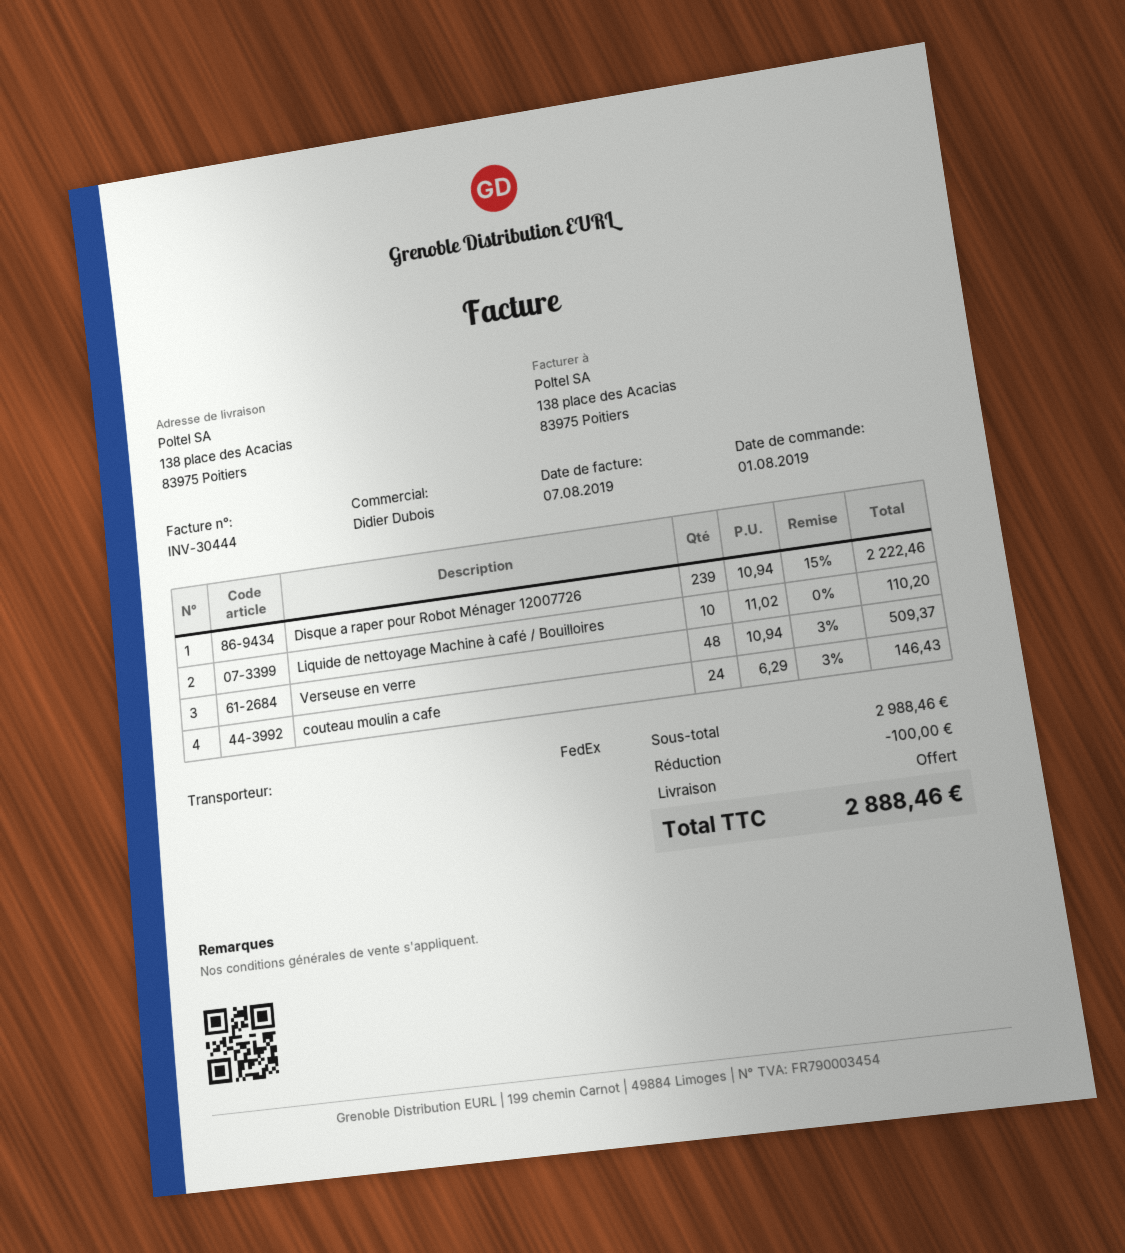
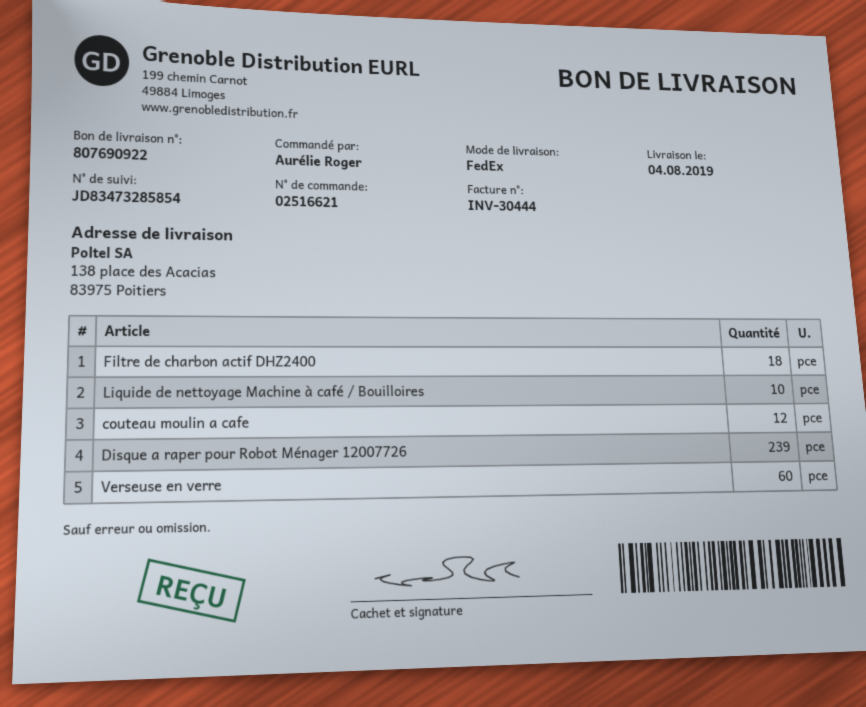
Verseuse en verre: 48 -> 60
couteau moulin a cafe: 24 -> 12
Filtre de charbon actif DHZ2400: none -> 18

